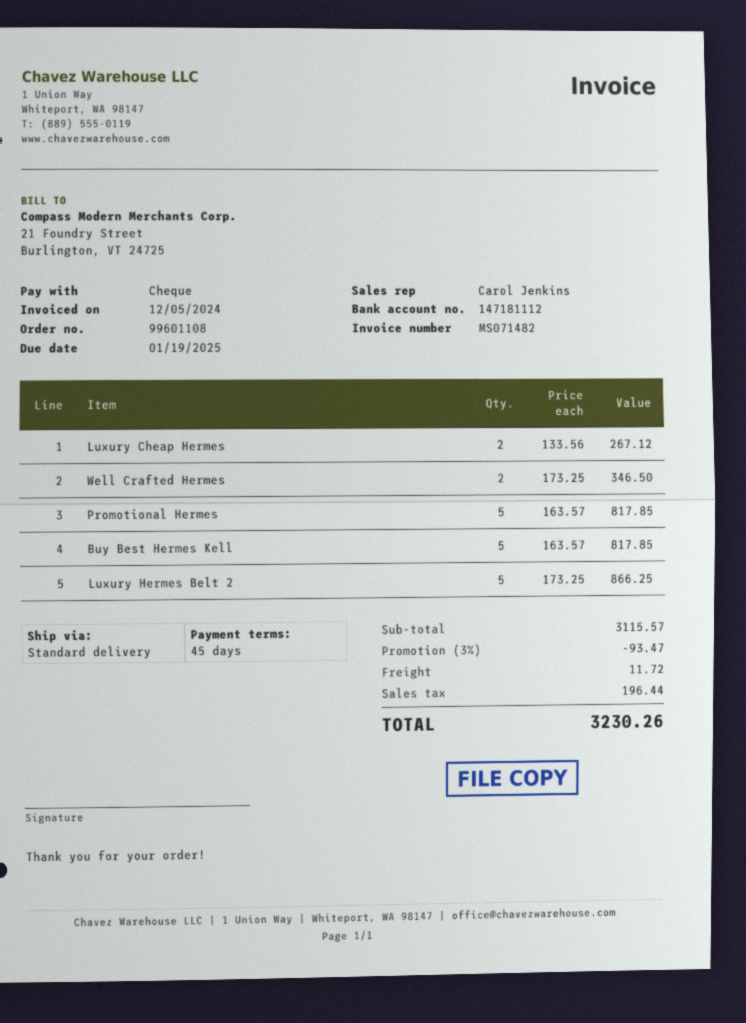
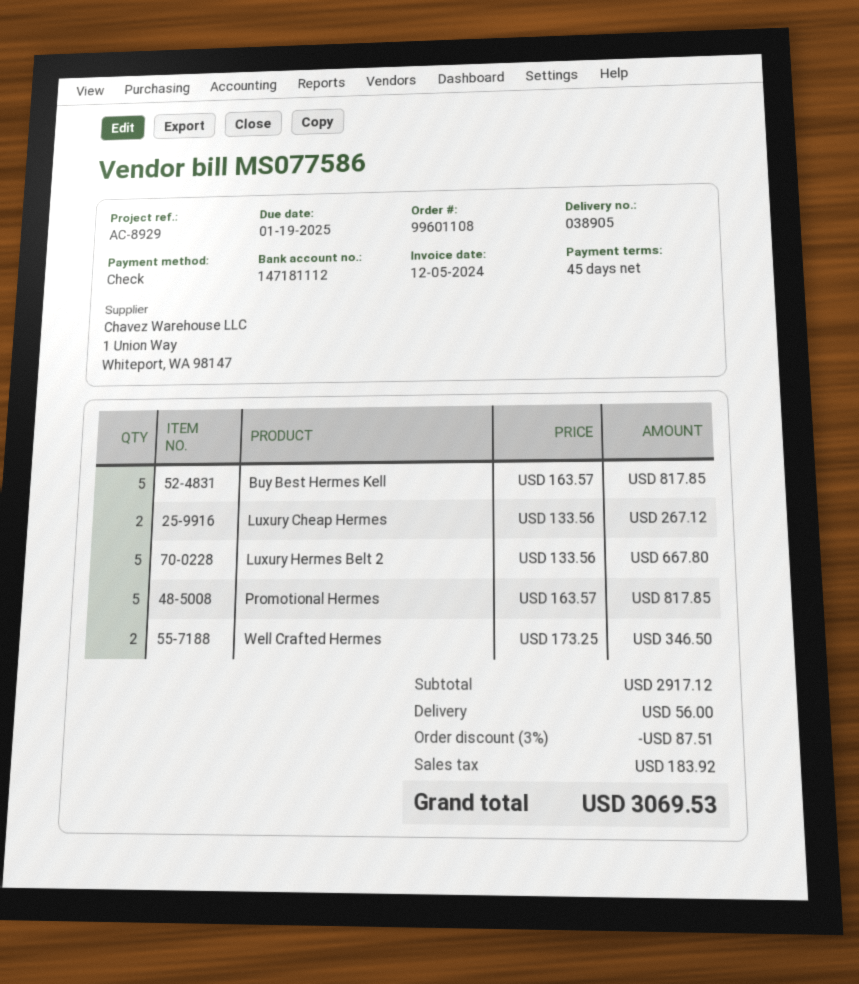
invoice number: MS071482 -> MS077586
Luxury Hermes Belt 2: 5 x 173.25 = 866.25 -> 5 x 133.56 = 667.80
subtotal: 3115.57 -> 2917.12
discount: 3% = 93.47 -> 3% = 87.51
shipping: 11.72 -> 56.00
tax: 196.44 -> 183.92
total: 3230.26 -> 3069.53

